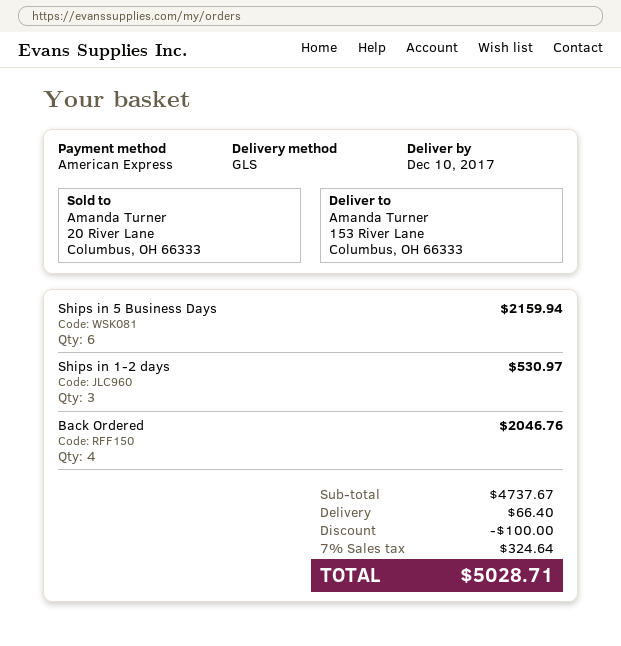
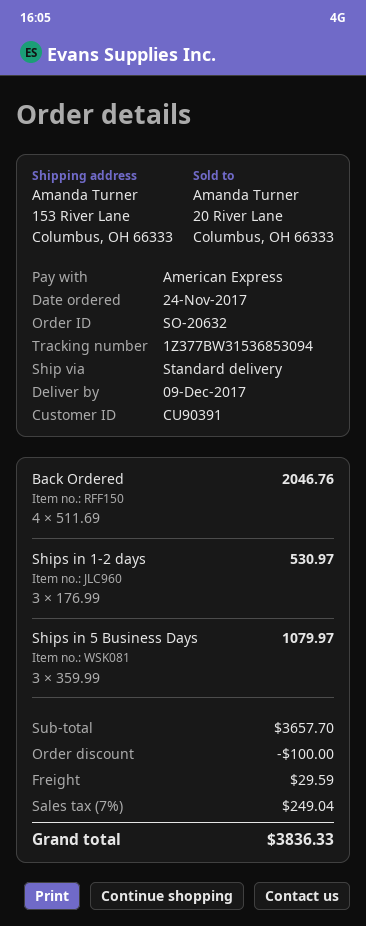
delivery date: 2017-12-10 -> 2017-12-09
shipping method: GLS -> standard
Ships in 5 Business Days: 6 for 2159.94 -> 3 for 1079.97
subtotal: 4737.67 -> 3657.70
shipping: 66.40 -> 29.59
tax: 7% = 324.64 -> 7% = 249.04
total: 5028.71 -> 3836.33

